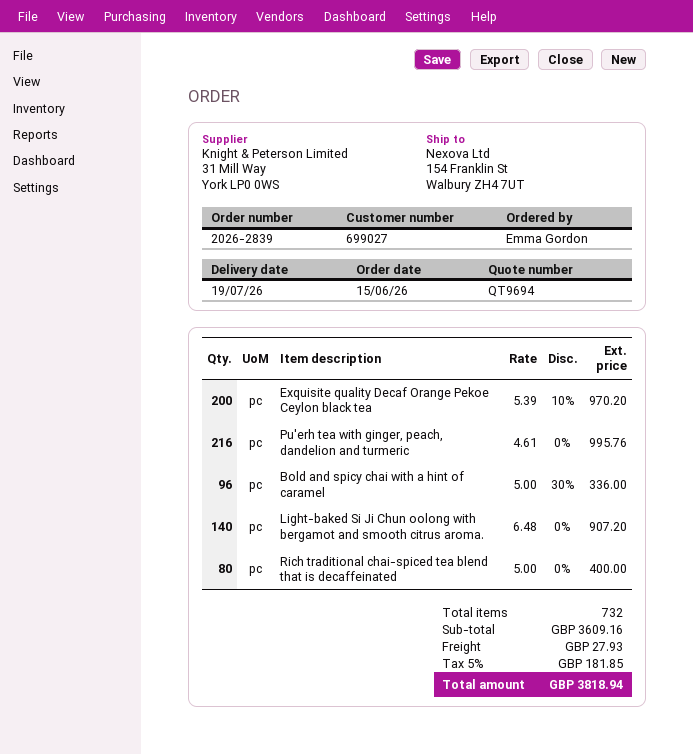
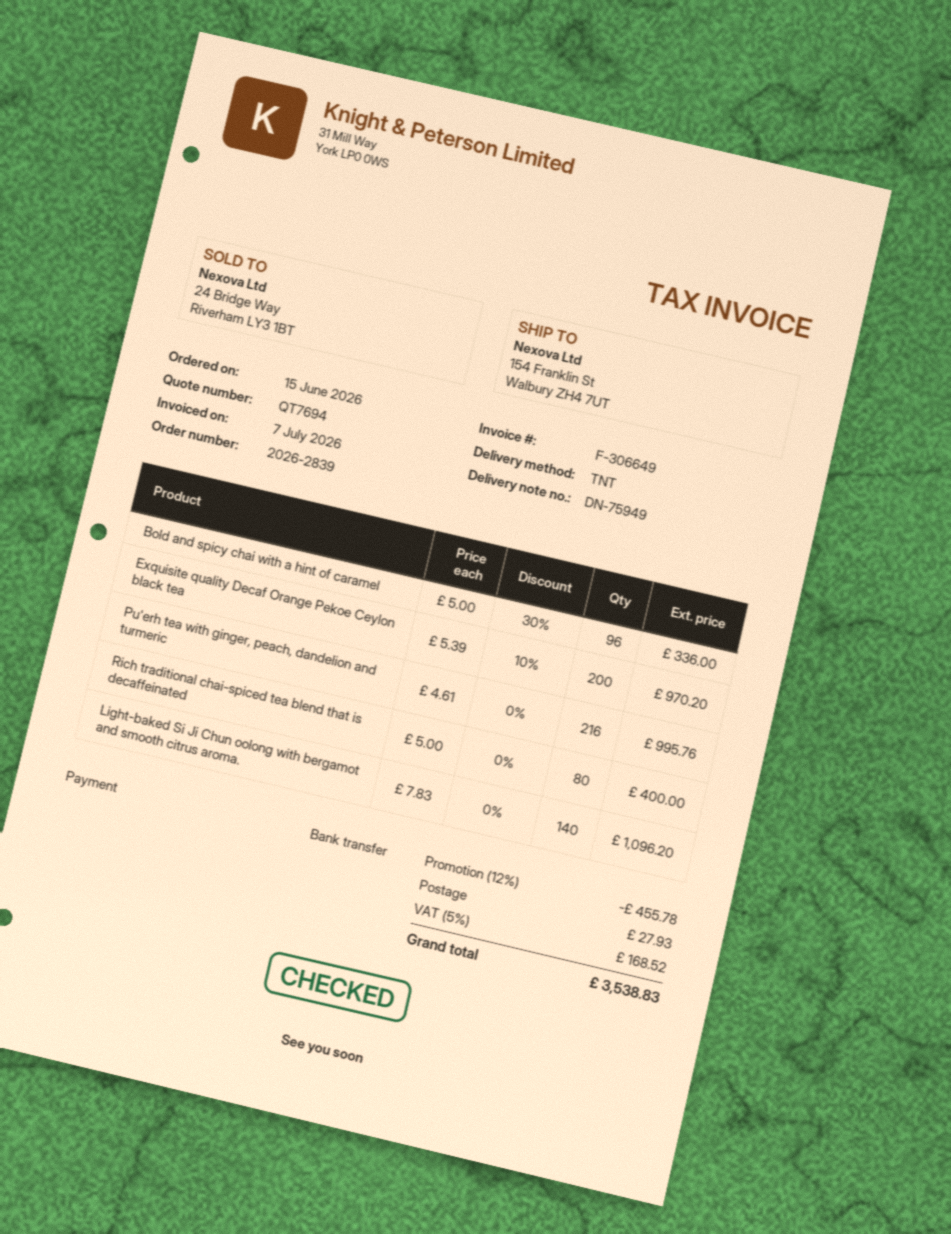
quote number: QT9694 -> QT7694
Light-baked Si Ji Chun oolong with bergamot and smooth citrus aroma.: 140 x 6.48 = 907.20 -> 140 x 7.83 = 1096.20
discount: none -> 12% = 455.78
tax: 5% = 181.85 -> 5% = 168.52
total: 3818.94 -> 3538.83

